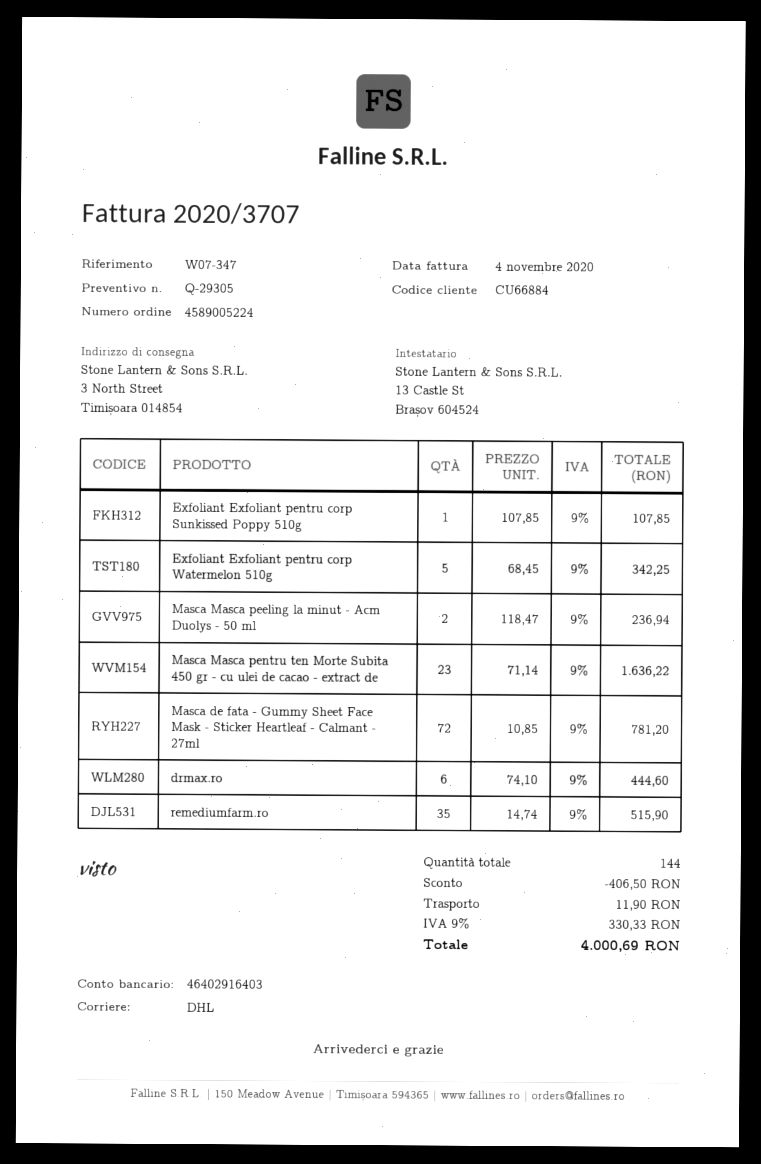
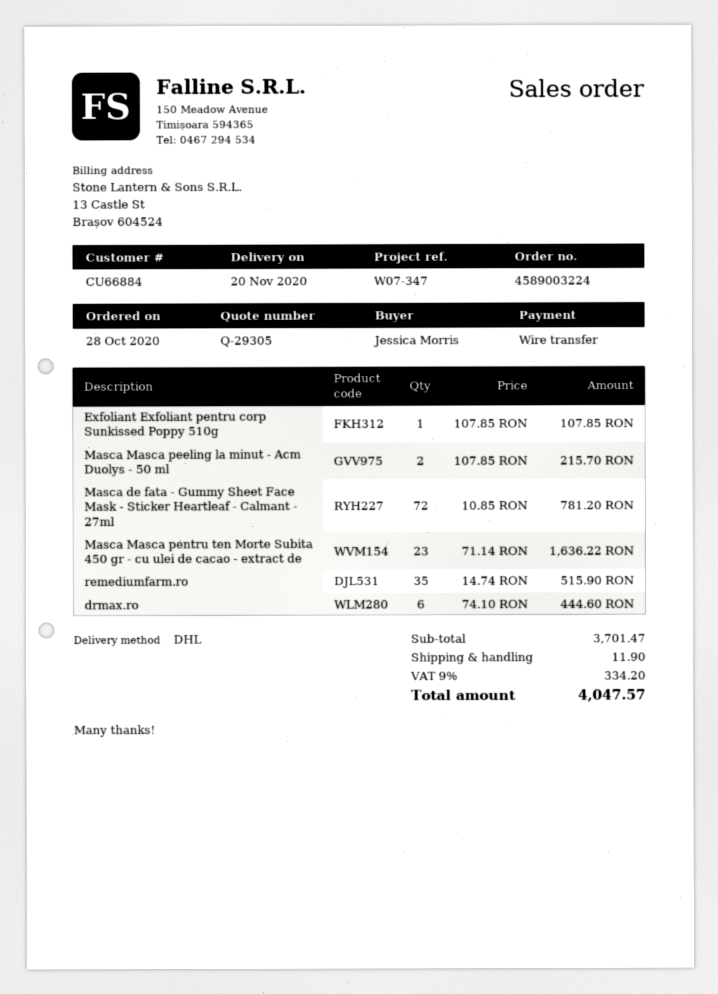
order number: 4589005224 -> 4589003224
Exfoliant Exfoliant pentru corp Watermelon 510g: 5 x 68.45 = 342.25 -> none
Masca Masca peeling la minut - Acm Duolys - 50 ml: 2 x 118.47 = 236.94 -> 2 x 107.85 = 215.70
discount: 406.50 -> none
tax: 9% = 330.33 -> 9% = 334.20
total: 4000.69 -> 4047.57

